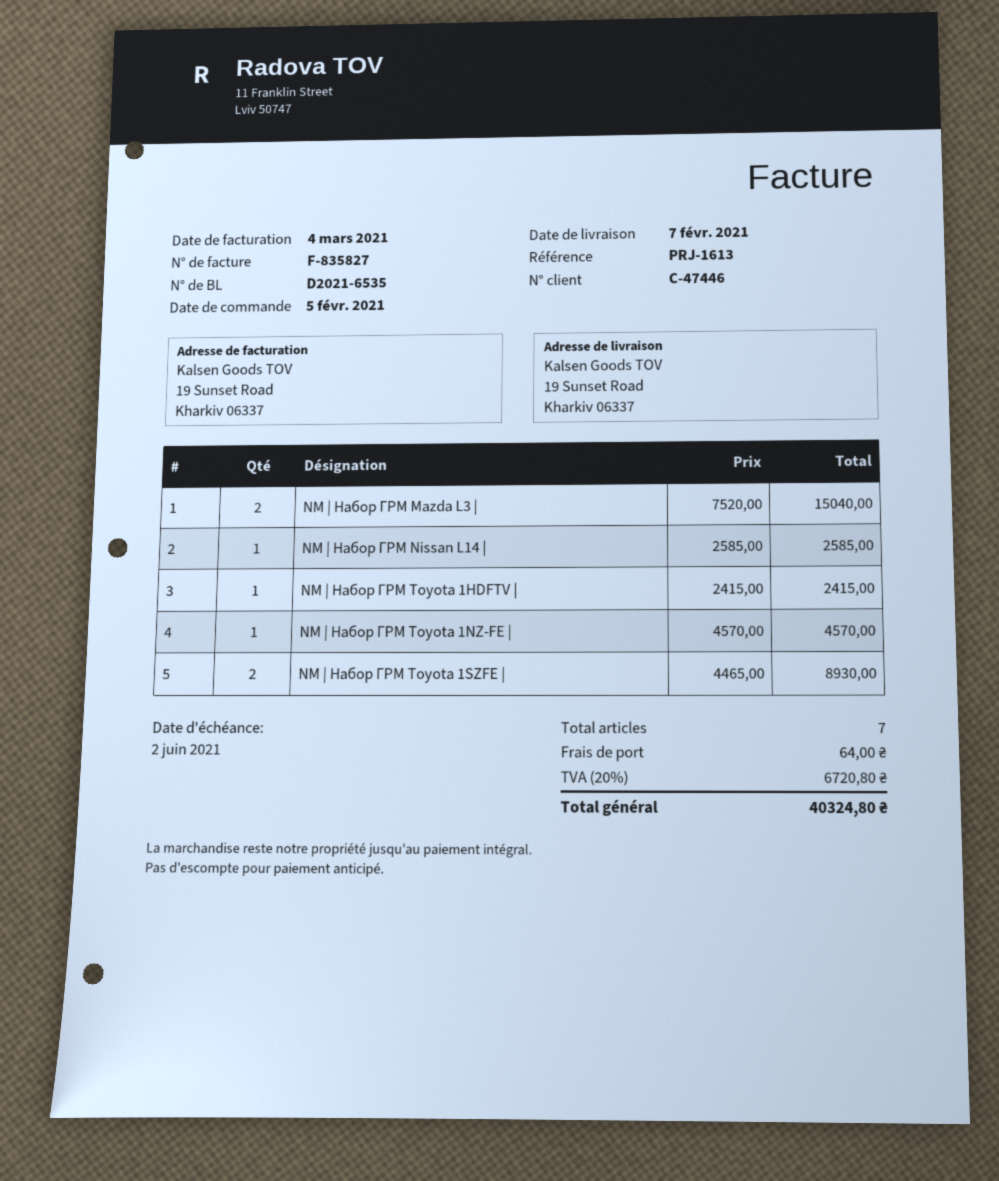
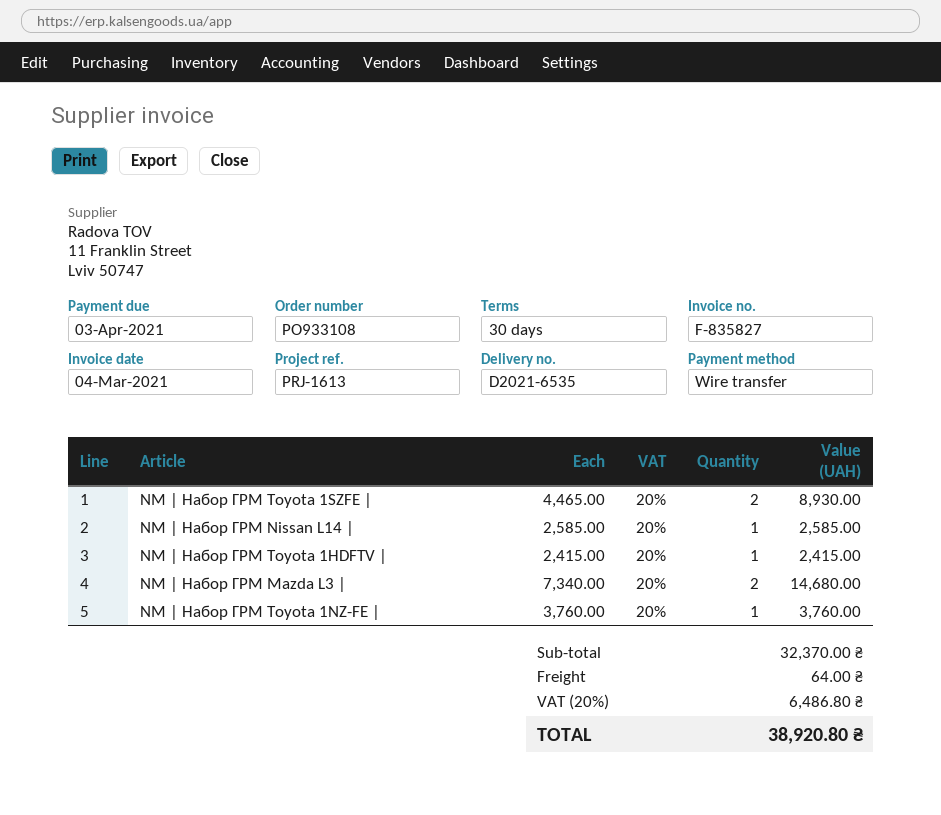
due date: 2021-06-02 -> 2021-04-03
NM | Набор ГРМ Mazda L3 |: 2 x 7520.00 = 15040.00 -> 2 x 7340.00 = 14680.00
NM | Набор ГРМ Toyota 1NZ-FE |: 1 x 4570.00 = 4570.00 -> 1 x 3760.00 = 3760.00
tax: 20% = 6720.80 -> 20% = 6486.80
total: 40324.80 -> 38920.80

